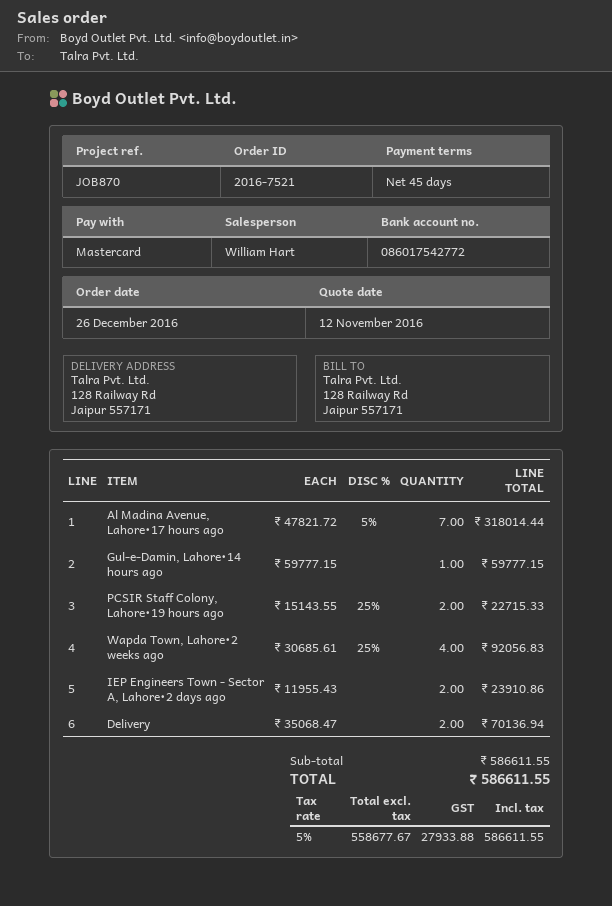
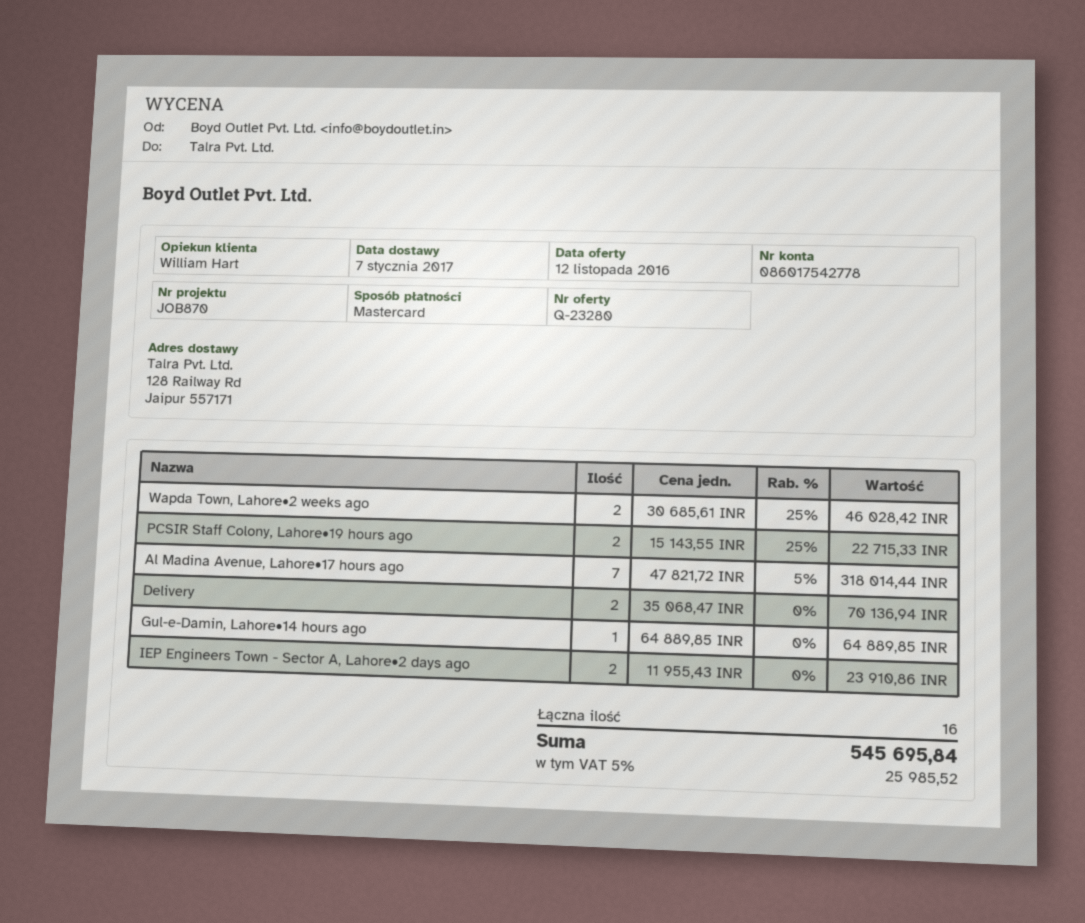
bank account: 086017542772 -> 086017542778
Gul-e-Damin, Lahore•14 hours ago: 1 x 59777.15 = 59777.15 -> 1 x 64889.85 = 64889.85
Wapda Town, Lahore•2 weeks ago: 4 x 30685.61 - 25% = 92056.83 -> 2 x 30685.61 - 25% = 46028.42
tax: 5% = 27933.88 -> 5% = 25985.52
total: 586611.55 -> 545695.84

